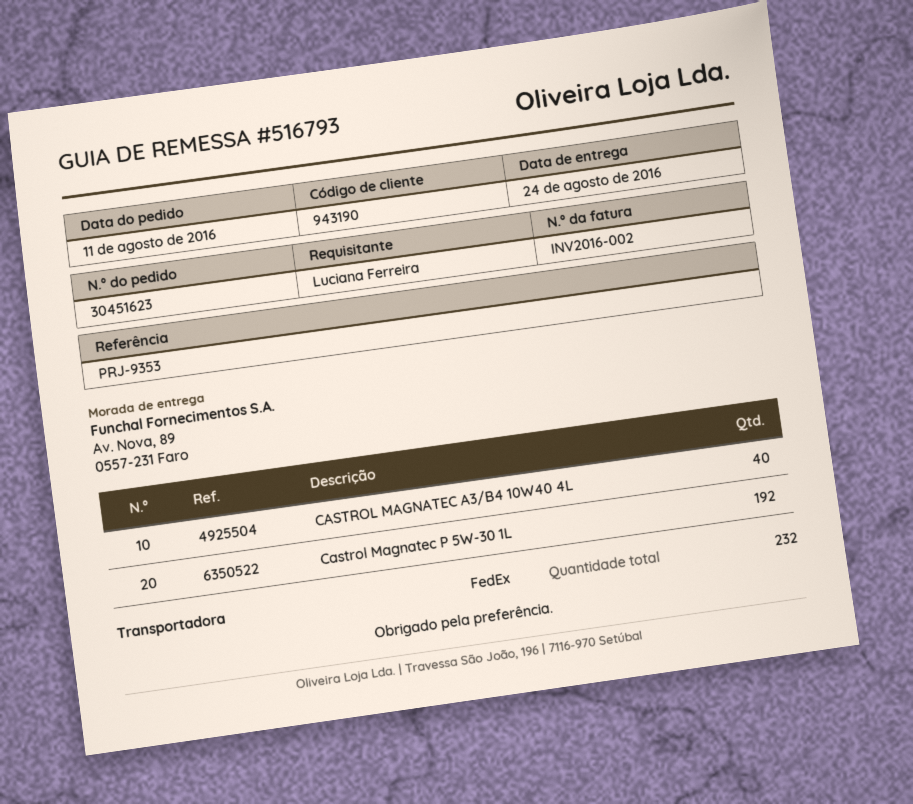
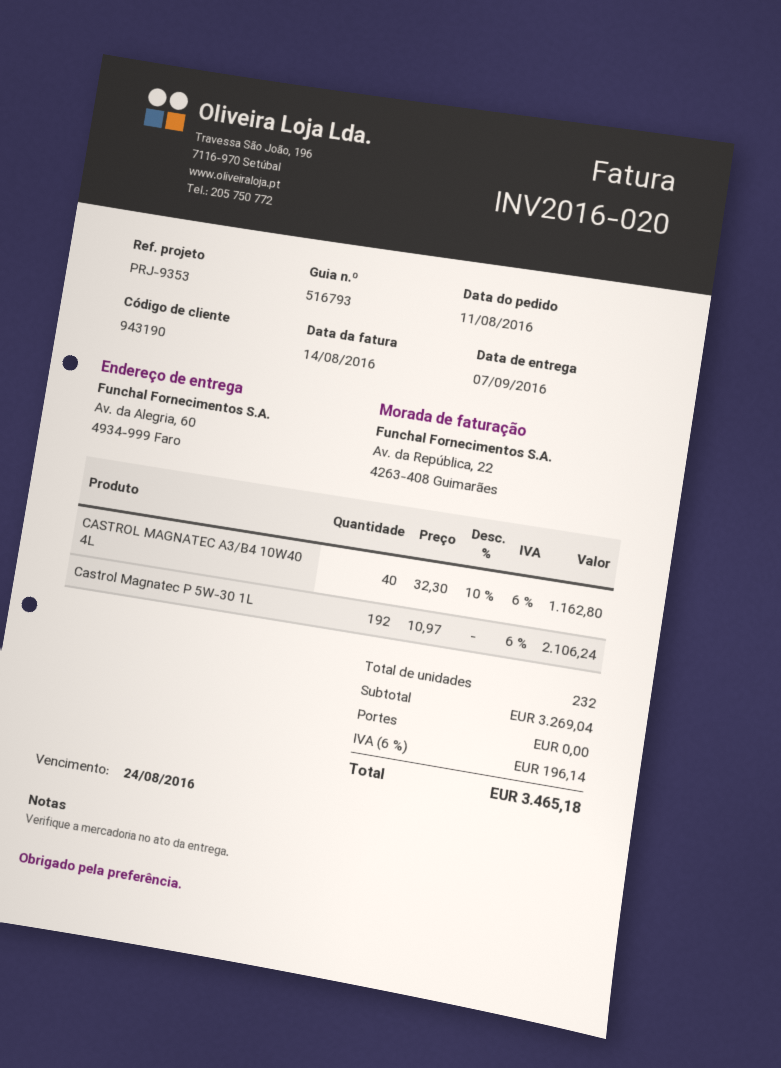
delivery date: 2016-08-24 -> 2016-09-07
invoice number: INV2016-002 -> INV2016-020
ship to: Av. Nova, 89, 0557-231 Faro -> Av. da Alegria, 60, 4934-999 Faro

